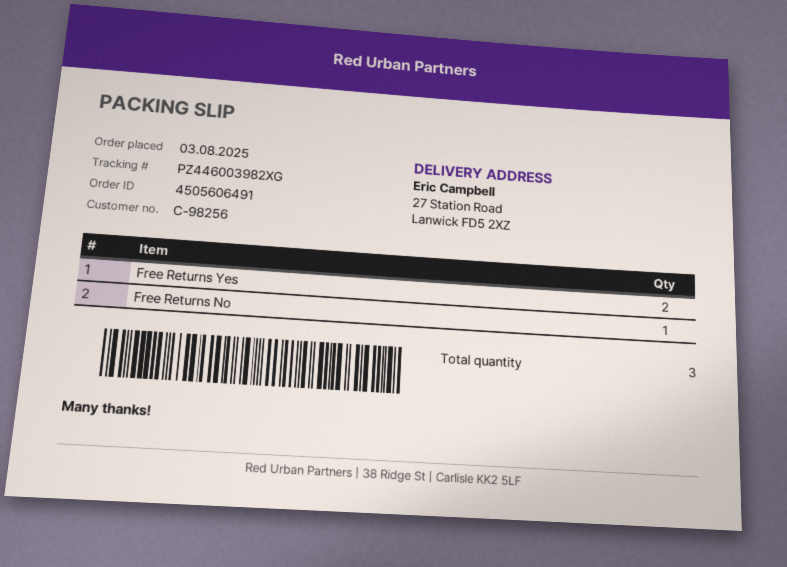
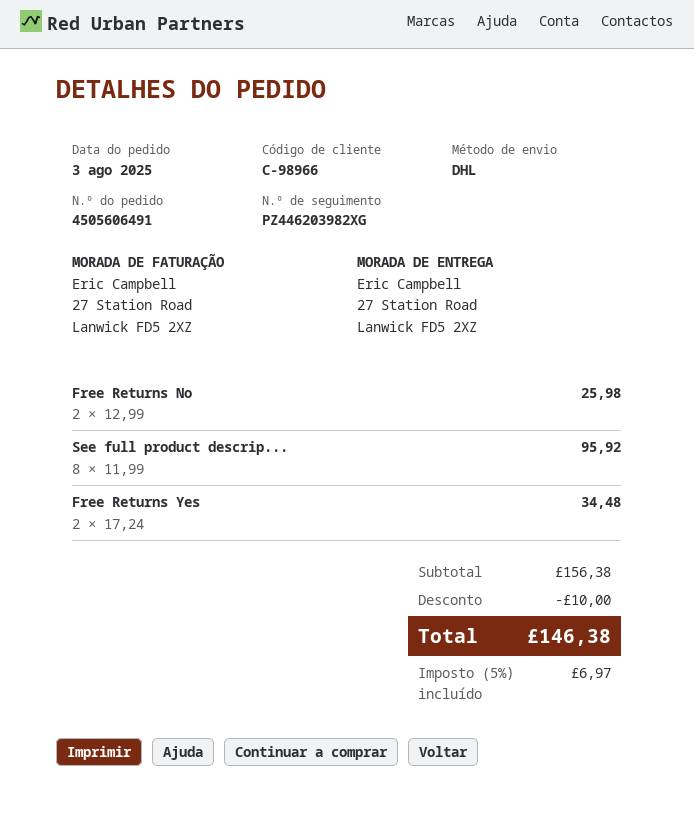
customer number: C-98256 -> C-98966
tracking number: PZ446003982XG -> PZ446203982XG
Free Returns No: 1 -> 2
See full product descrip...: none -> 8

